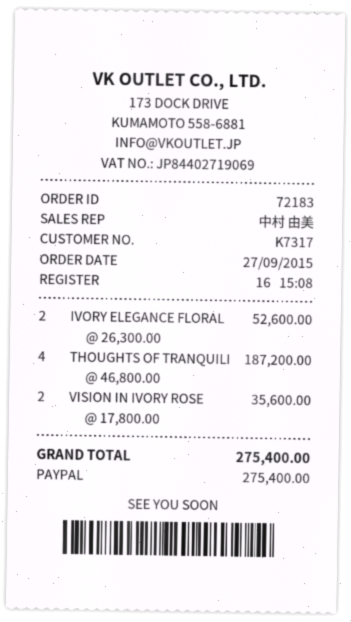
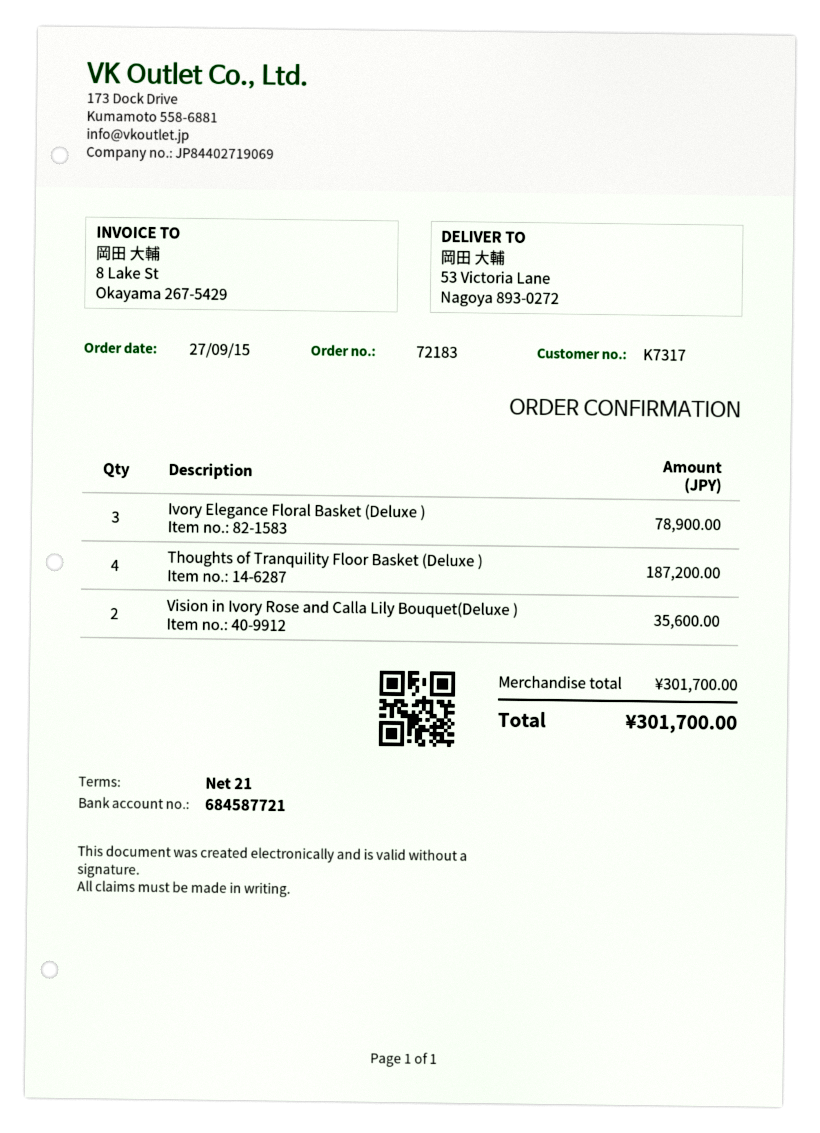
IVORY ELEGANCE FLORAL: 2 for 52600.00 -> 3 for 78900.00
total: 275400.00 -> 301700.00

